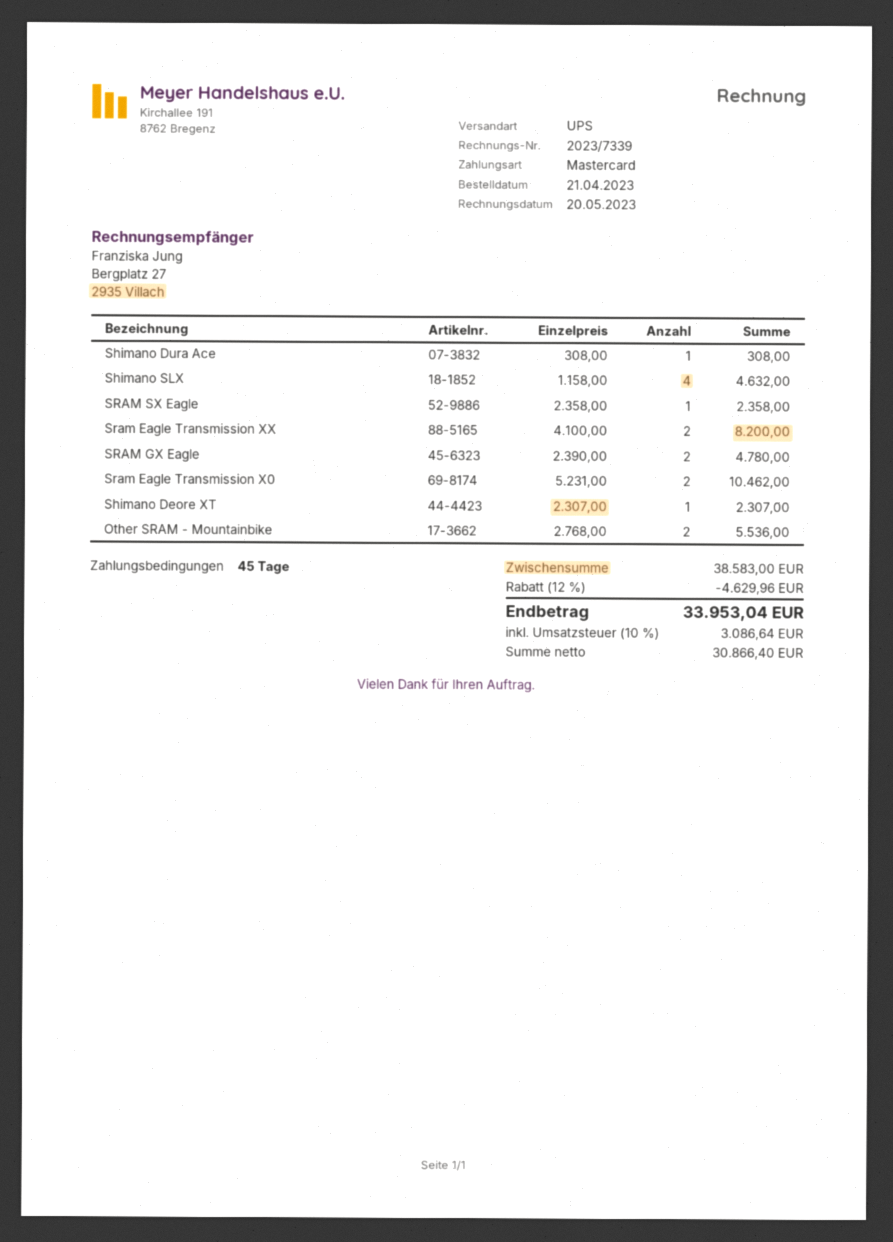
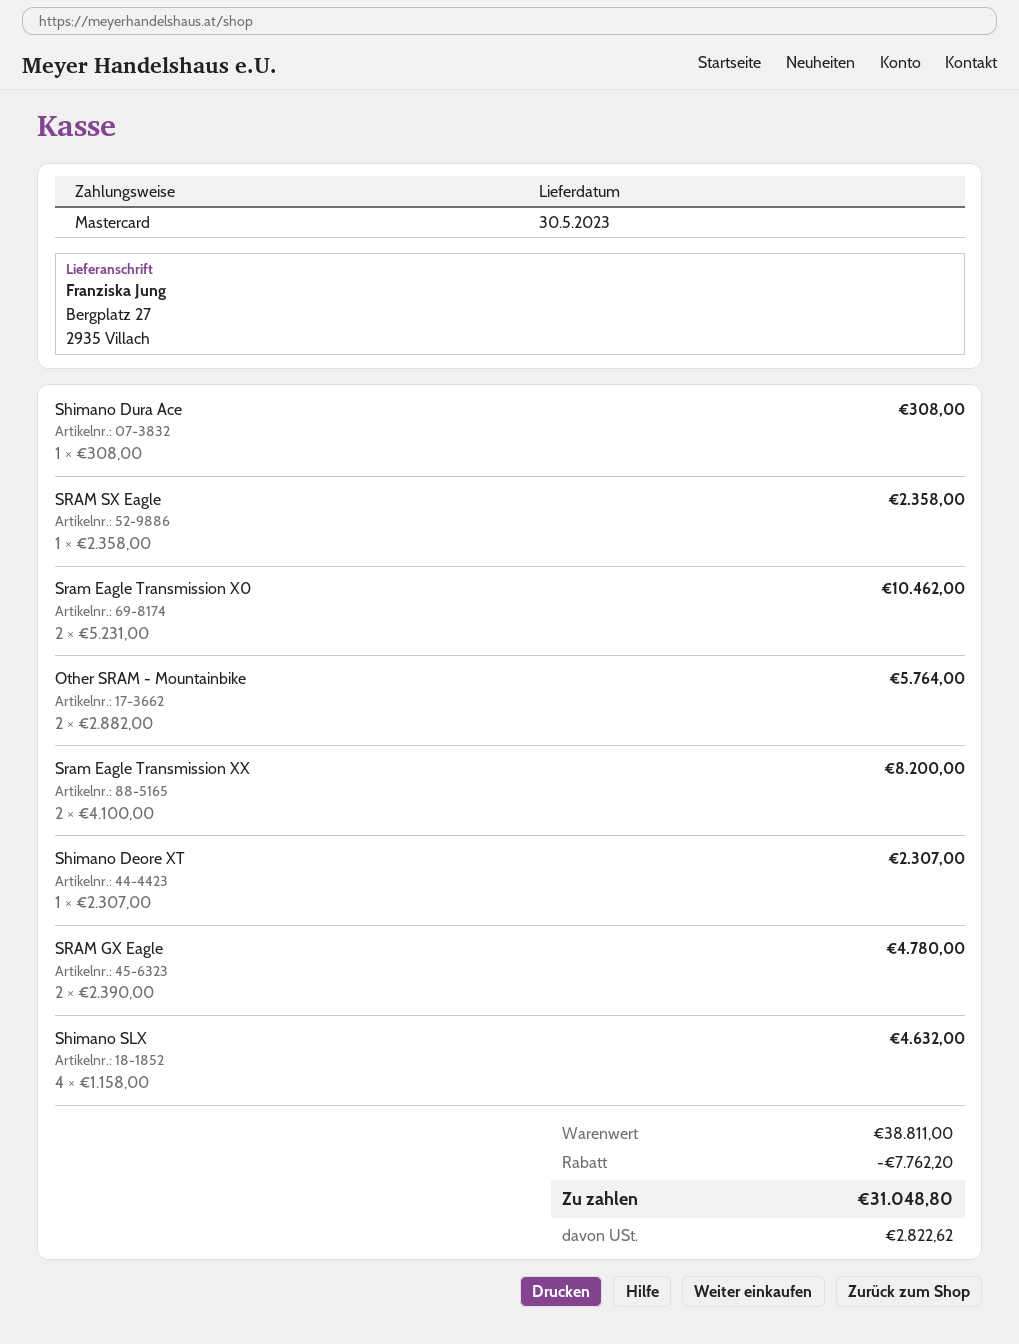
Other SRAM - Mountainbike: 2 x 2768.00 = 5536.00 -> 2 x 2882.00 = 5764.00
subtotal: 38583.00 -> 38811.00
discount: 4629.96 -> 7762.20
tax: 3086.64 -> 2822.62
total: 33953.04 -> 31048.80

